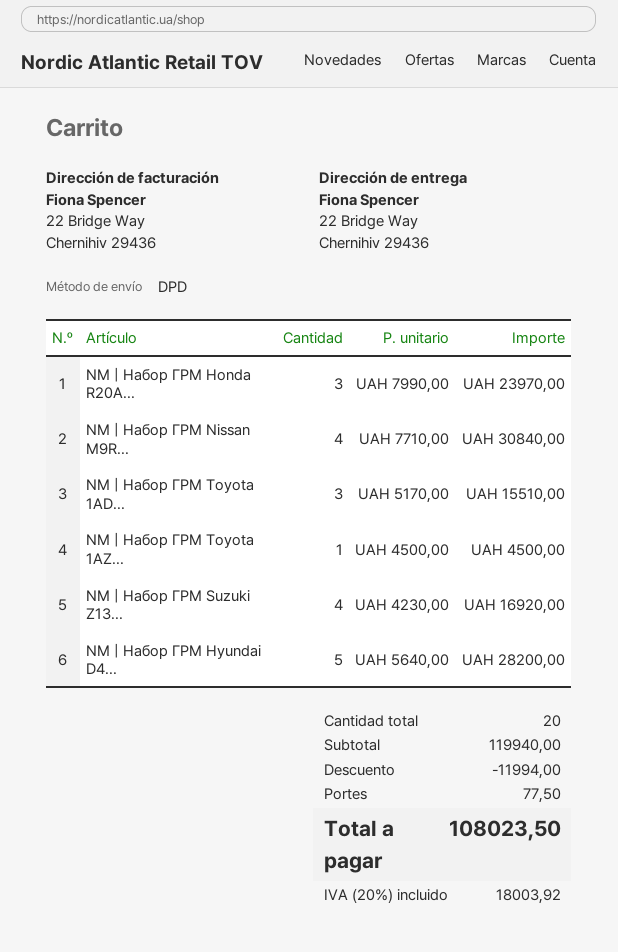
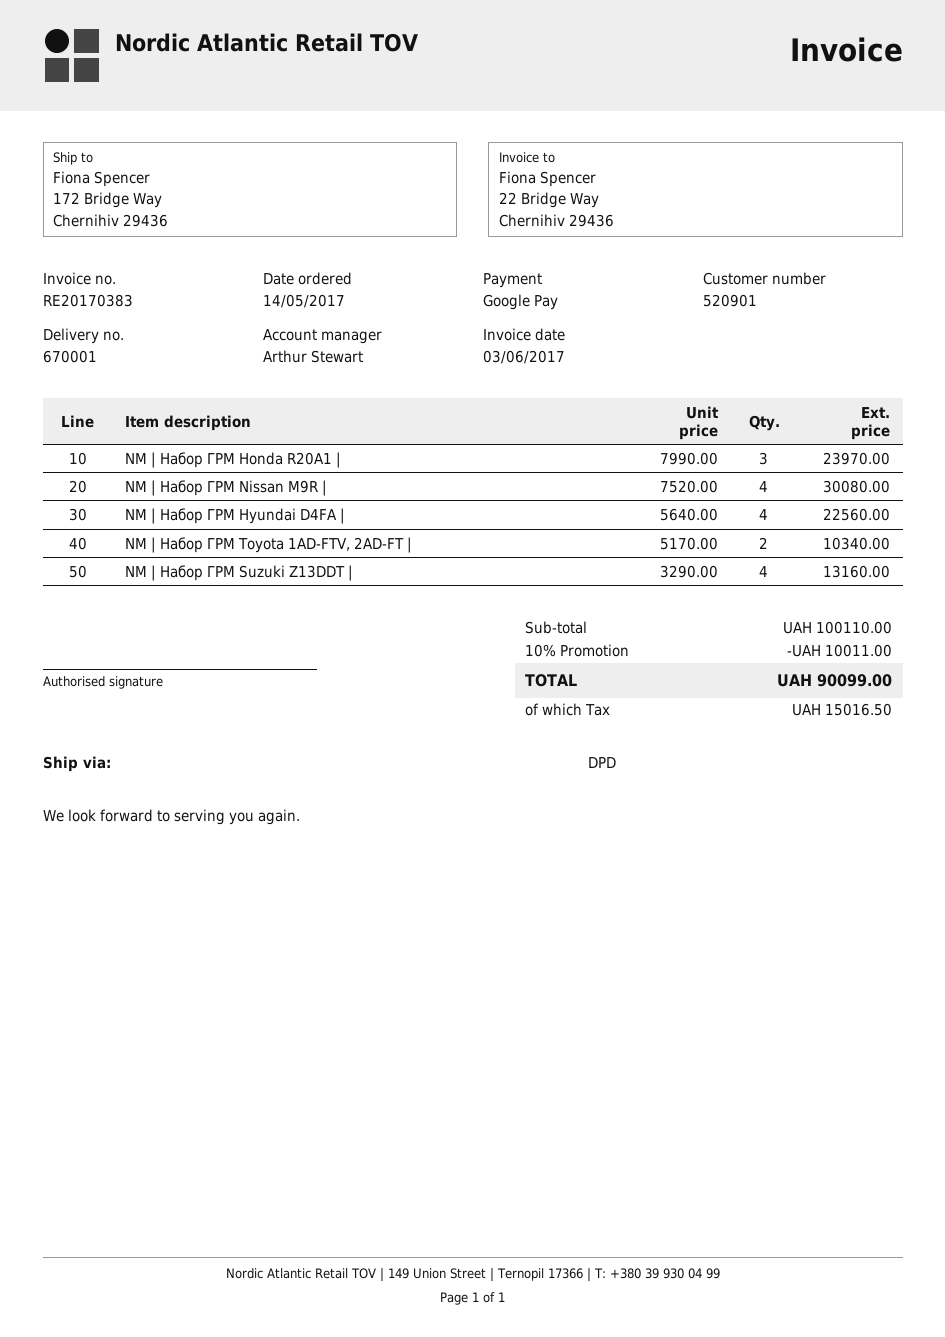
ship to: 22 Bridge Way, Chernihiv 29436 -> 172 Bridge Way, Chernihiv 29436
NM | Набор ГРМ Nissan M9R...: 4 x 7710.00 = 30840.00 -> 4 x 7520.00 = 30080.00
NM | Набор ГРМ Toyota 1AD...: 3 x 5170.00 = 15510.00 -> 2 x 5170.00 = 10340.00
NM | Набор ГРМ Toyota 1AZ...: 1 x 4500.00 = 4500.00 -> none
NM | Набор ГРМ Suzuki Z13...: 4 x 4230.00 = 16920.00 -> 4 x 3290.00 = 13160.00
NM | Набор ГРМ Hyundai D4...: 5 x 5640.00 = 28200.00 -> 4 x 5640.00 = 22560.00
subtotal: 119940.00 -> 100110.00
discount: 11994.00 -> 10011.00
shipping: 77.50 -> none
tax: 18003.92 -> 15016.50
total: 108023.50 -> 90099.00

